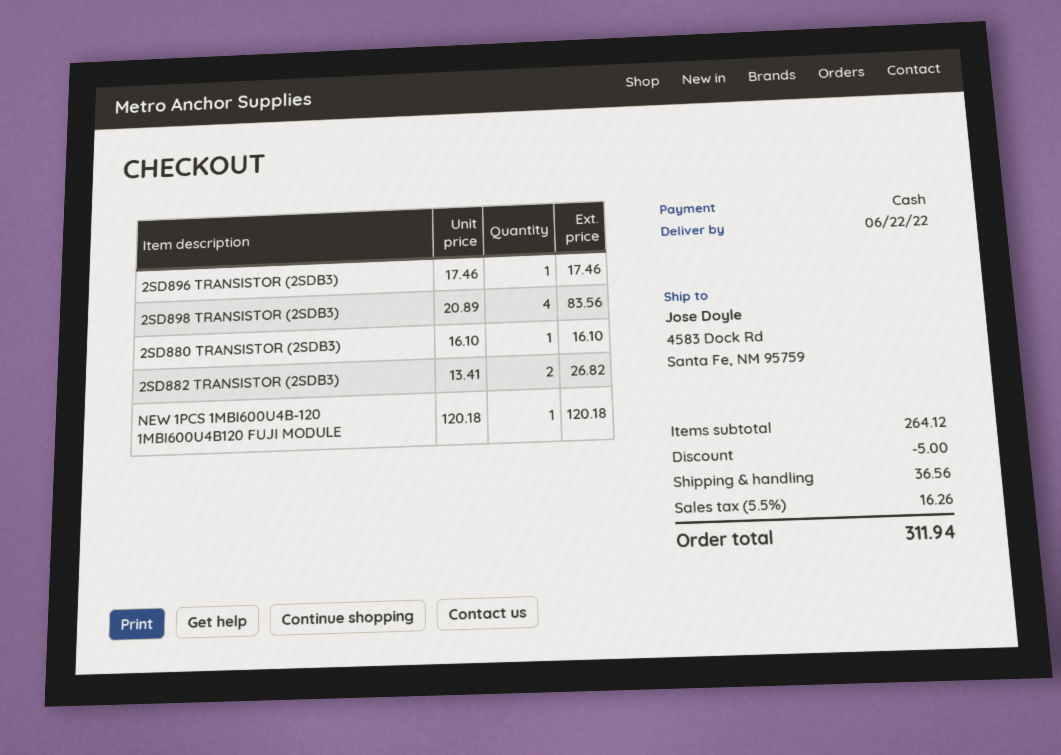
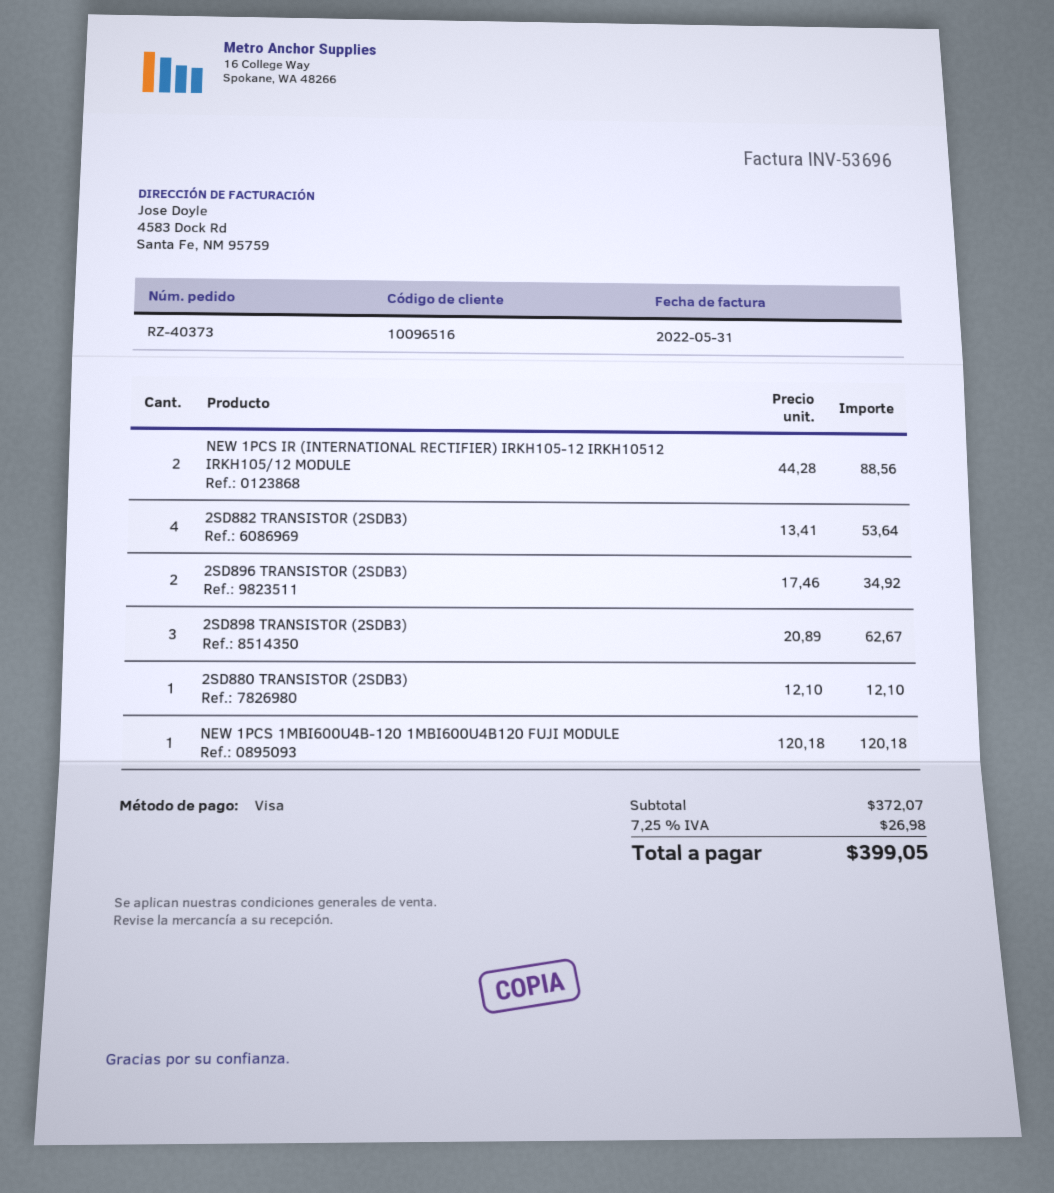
payment method: cash -> Visa
2SD896 TRANSISTOR (2SDB3): 1 x 17.46 = 17.46 -> 2 x 17.46 = 34.92
2SD898 TRANSISTOR (2SDB3): 4 x 20.89 = 83.56 -> 3 x 20.89 = 62.67
2SD880 TRANSISTOR (2SDB3): 1 x 16.10 = 16.10 -> 1 x 12.10 = 12.10
2SD882 TRANSISTOR (2SDB3): 2 x 13.41 = 26.82 -> 4 x 13.41 = 53.64
NEW 1PCS IR (INTERNATIONAL RECTIFIER) IRKH105-12 IRKH10512 IRKH105/12 MODULE: none -> 2 x 44.28 = 88.56
subtotal: 264.12 -> 372.07
discount: 5.00 -> none
shipping: 36.56 -> none
tax: 5.5% = 16.26 -> 7.25% = 26.98
total: 311.94 -> 399.05

